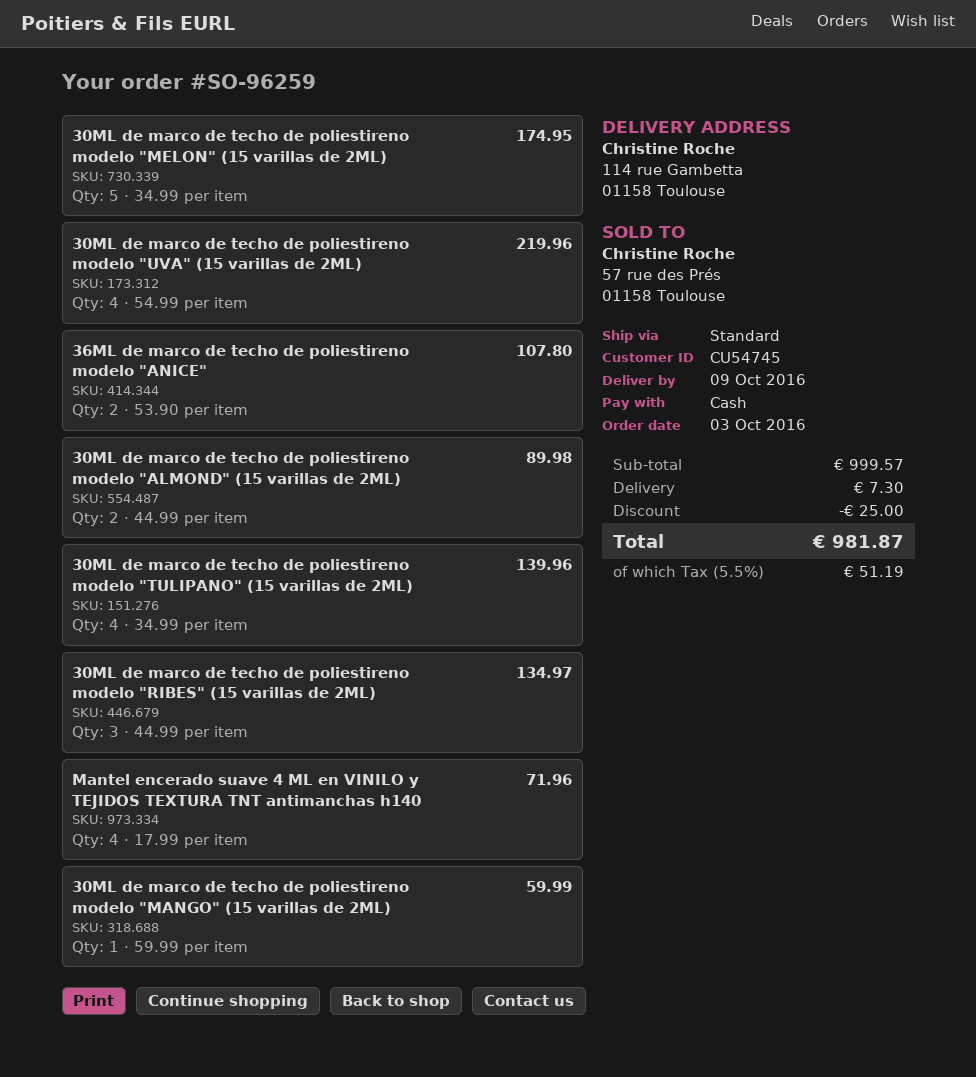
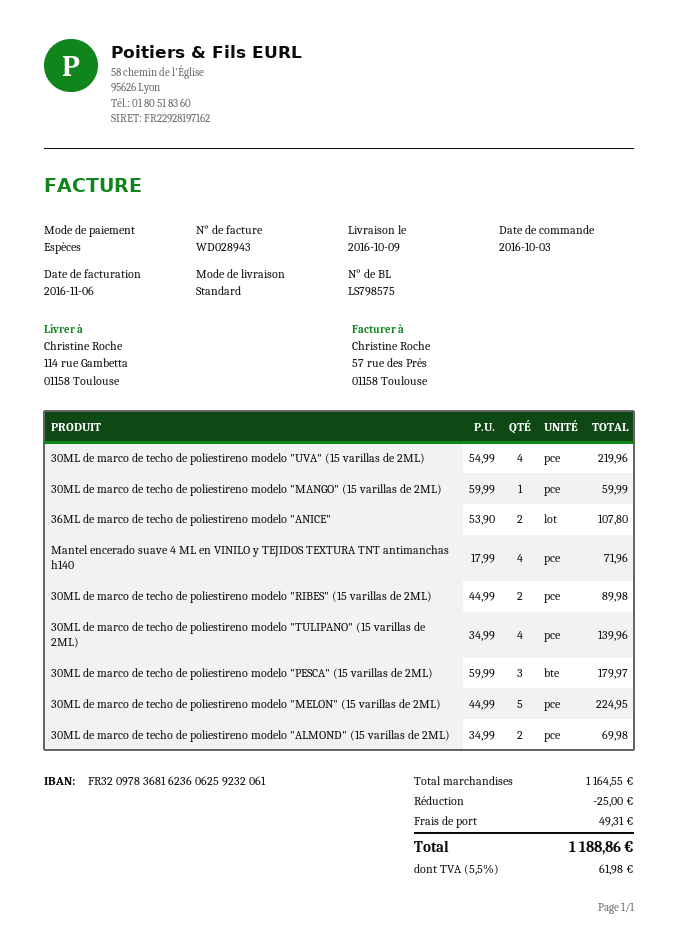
30ML de marco de techo de poliestireno modelo "MELON" (15 varillas de 2ML): 5 x 34.99 = 174.95 -> 5 x 44.99 = 224.95
30ML de marco de techo de poliestireno modelo "ALMOND" (15 varillas de 2ML): 2 x 44.99 = 89.98 -> 2 x 34.99 = 69.98
30ML de marco de techo de poliestireno modelo "RIBES" (15 varillas de 2ML): 3 x 44.99 = 134.97 -> 2 x 44.99 = 89.98
30ML de marco de techo de poliestireno modelo "PESCA" (15 varillas de 2ML): none -> 3 x 59.99 = 179.97
subtotal: 999.57 -> 1164.55
shipping: 7.30 -> 49.31
tax: 5.5% = 51.19 -> 5.5% = 61.98
total: 981.87 -> 1188.86

